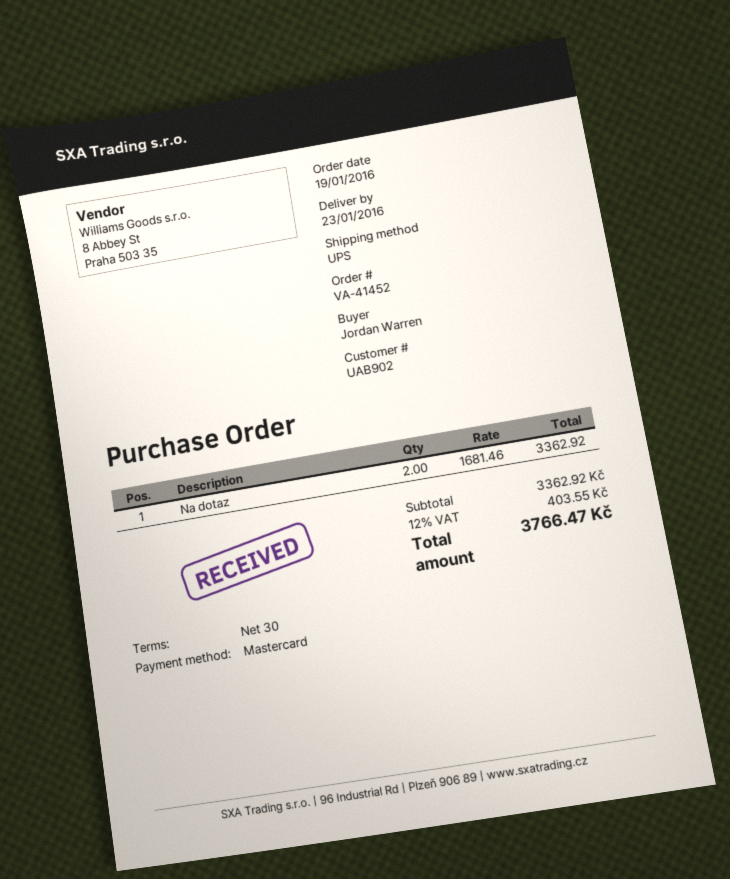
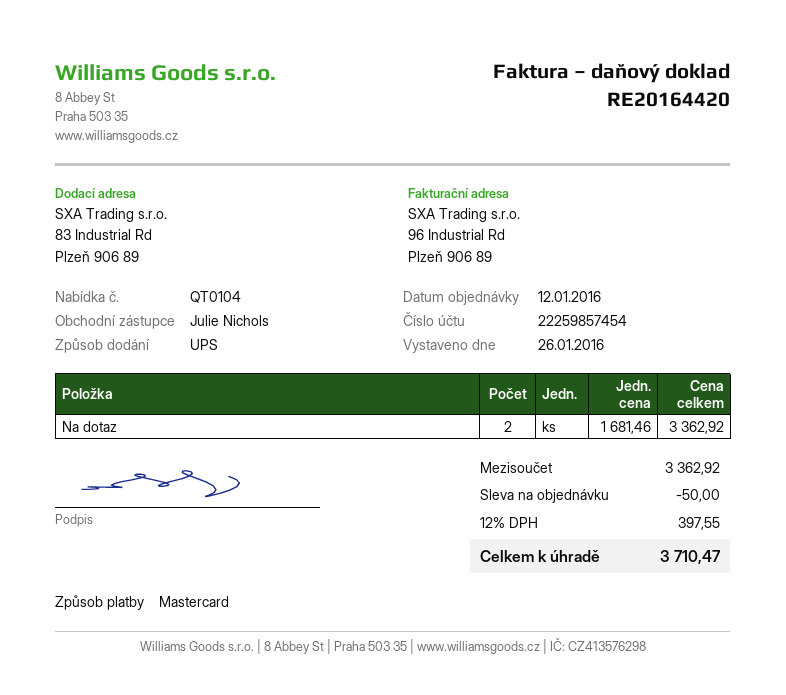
order date: 2016-01-19 -> 2016-01-12
discount: none -> 50.00
tax: 12% = 403.55 -> 12% = 397.55
total: 3766.47 -> 3710.47

